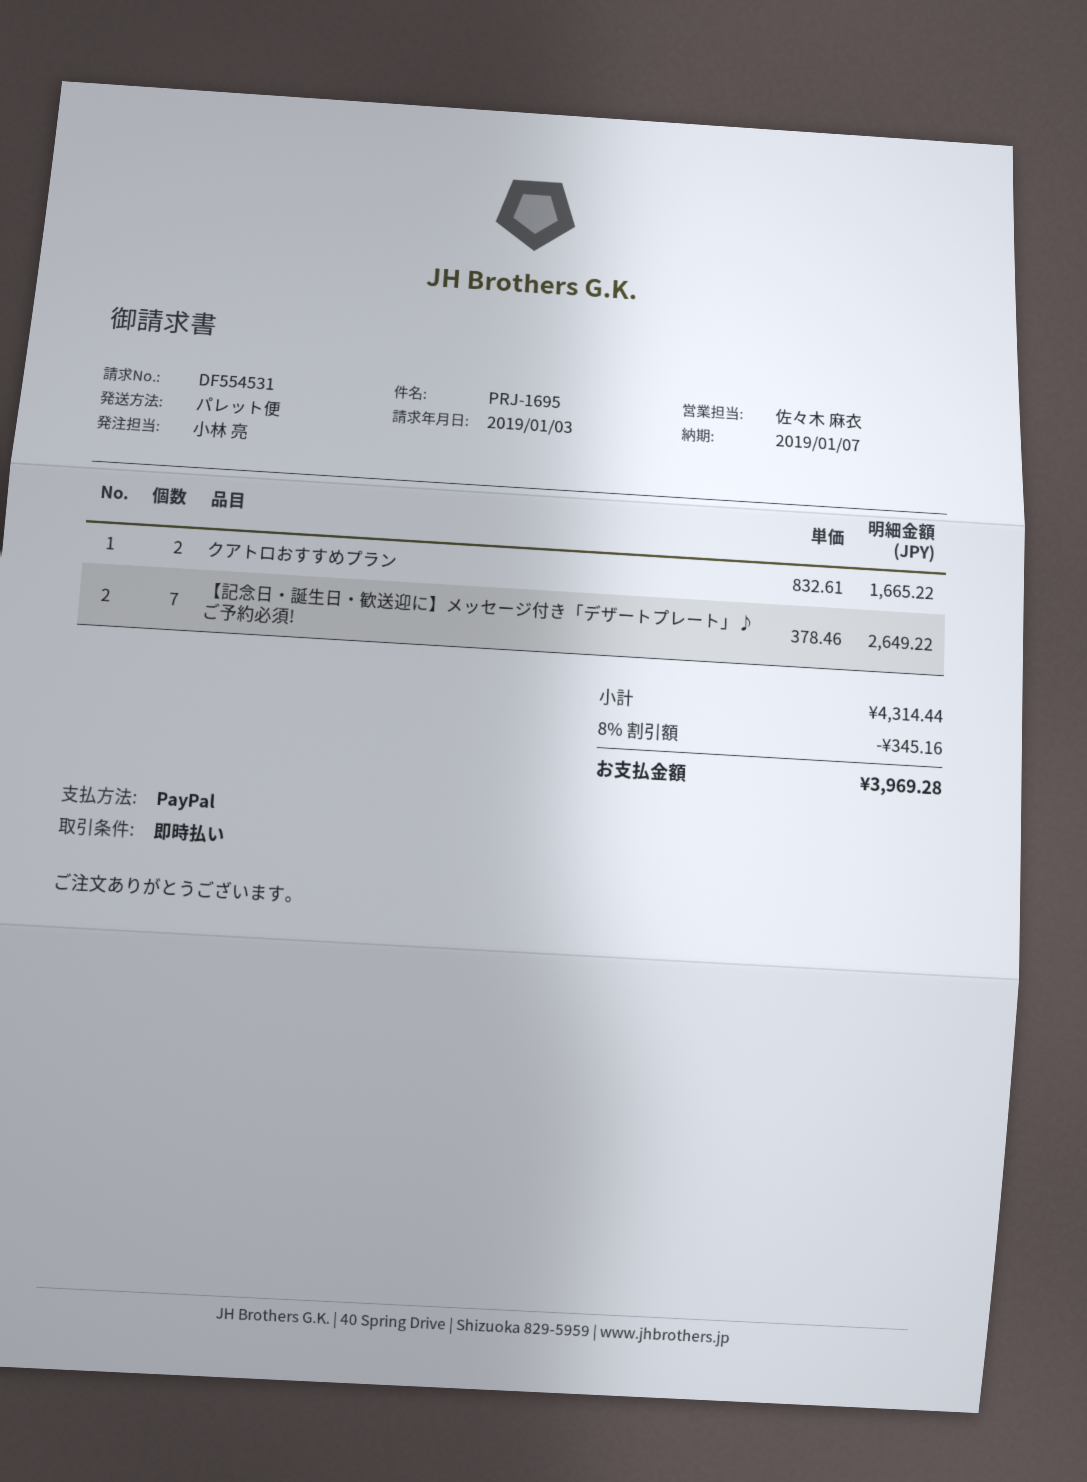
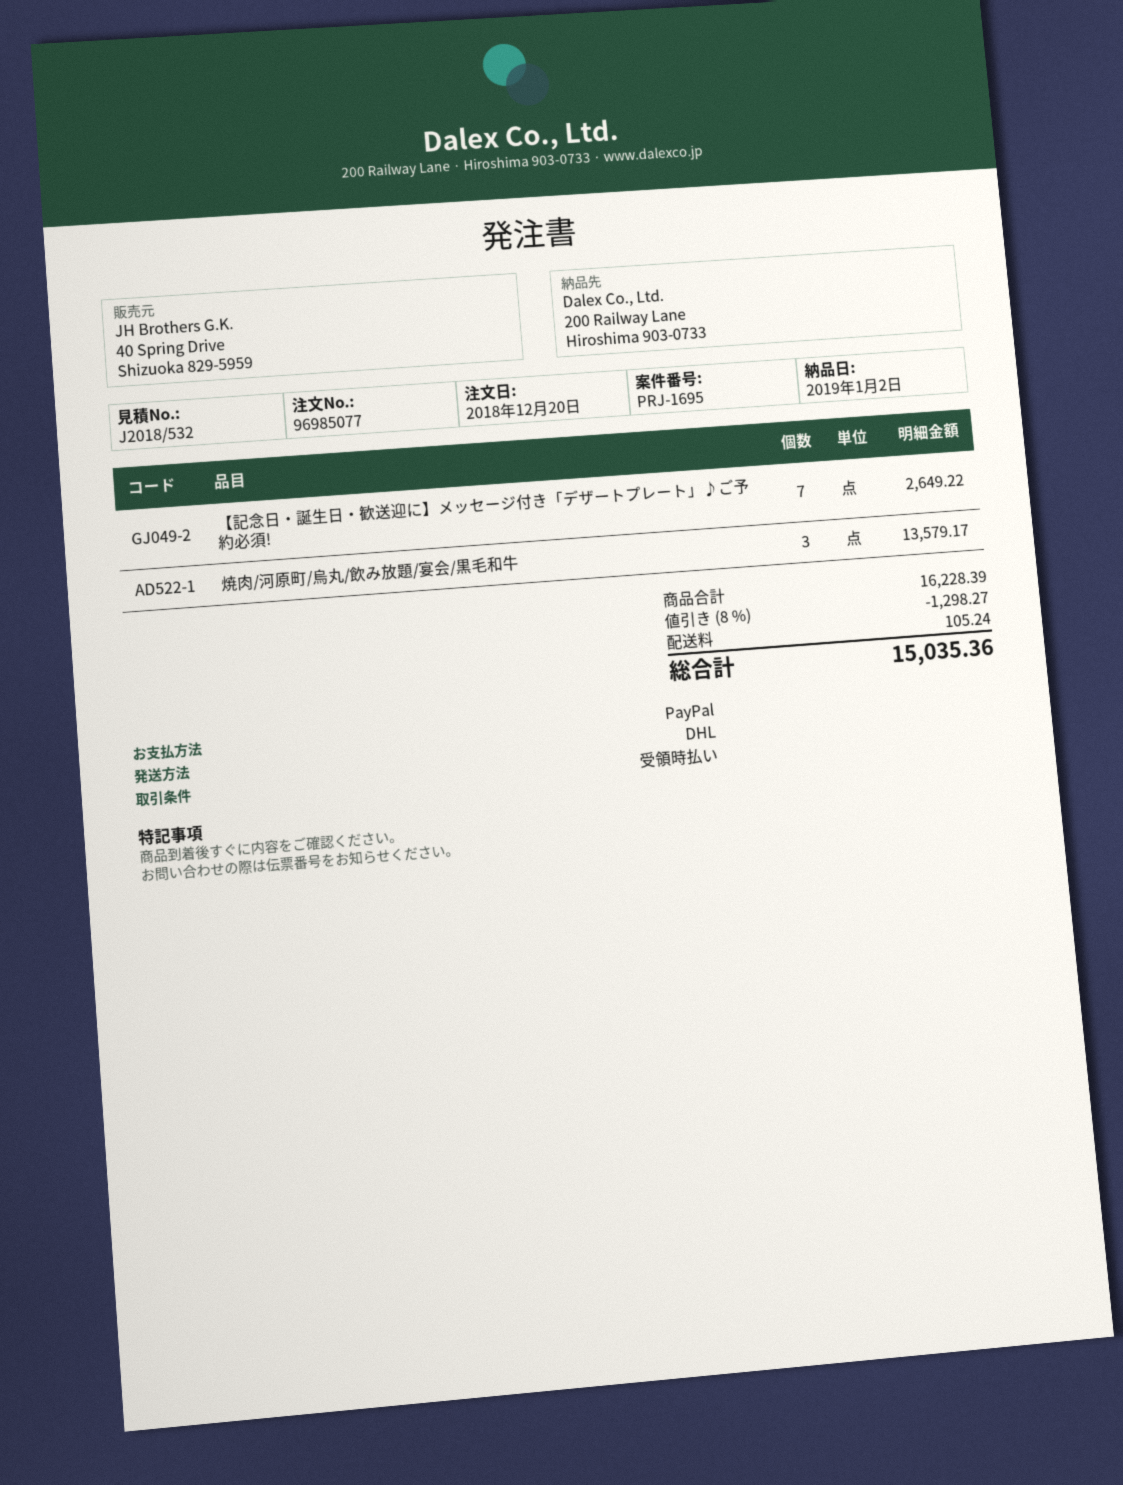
delivery date: 2019-01-07 -> 2019-01-02
shipping method: pallet freight -> DHL
クアトロおすすめプラン: 2 for 1665.22 -> none
焼肉/河原町/烏丸/飲み放題/宴会/黒毛和牛: none -> 3 for 13579.17
subtotal: 4314.44 -> 16228.39
discount: 8% = 345.16 -> 8% = 1298.27
shipping: none -> 105.24
total: 3969.28 -> 15035.36

